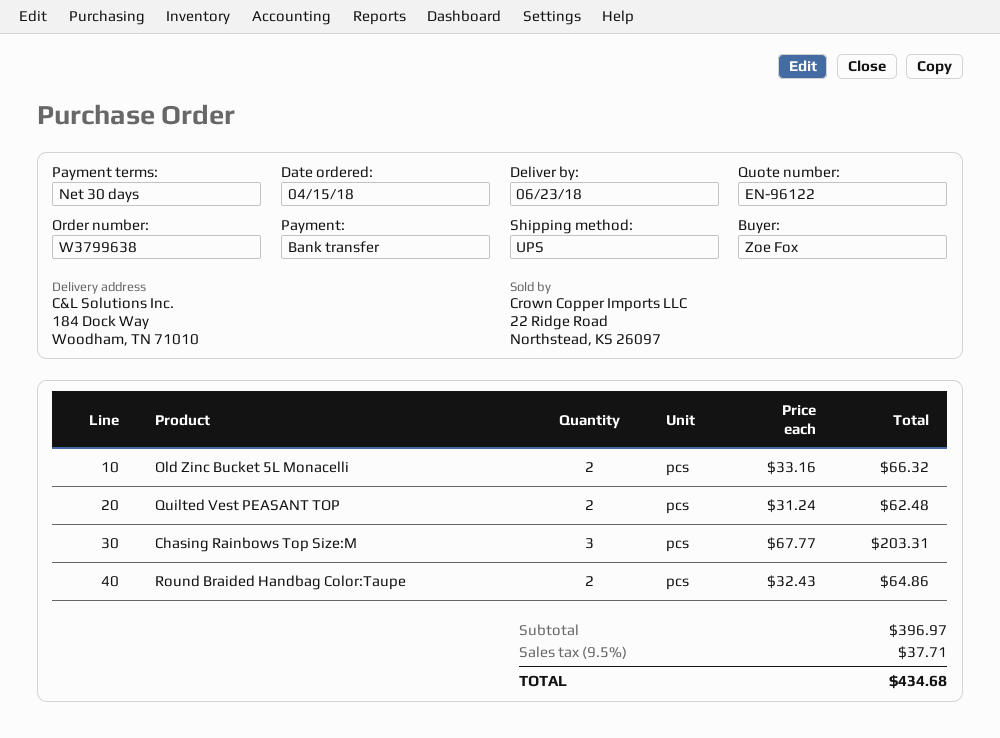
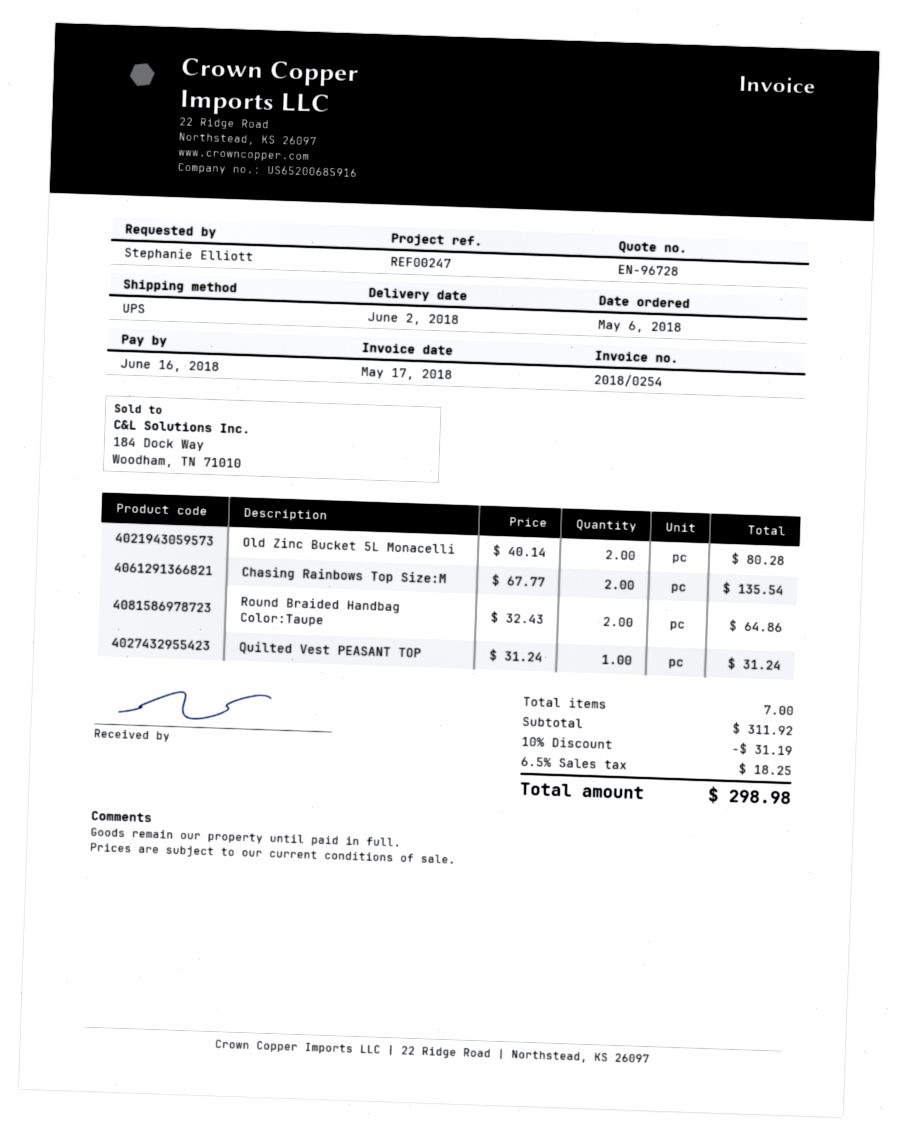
quote number: EN-96122 -> EN-96728
order date: 2018-04-15 -> 2018-05-06
delivery date: 2018-06-23 -> 2018-06-02
ordered by: Zoe Fox -> Stephanie Elliott
Old Zinc Bucket 5L Monacelli: 2 x 33.16 = 66.32 -> 2 x 40.14 = 80.28
Quilted Vest PEASANT TOP: 2 x 31.24 = 62.48 -> 1 x 31.24 = 31.24
Chasing Rainbows Top Size:M: 3 x 67.77 = 203.31 -> 2 x 67.77 = 135.54
subtotal: 396.97 -> 311.92
discount: none -> 10% = 31.19
tax: 9.5% = 37.71 -> 6.5% = 18.25
total: 434.68 -> 298.98

